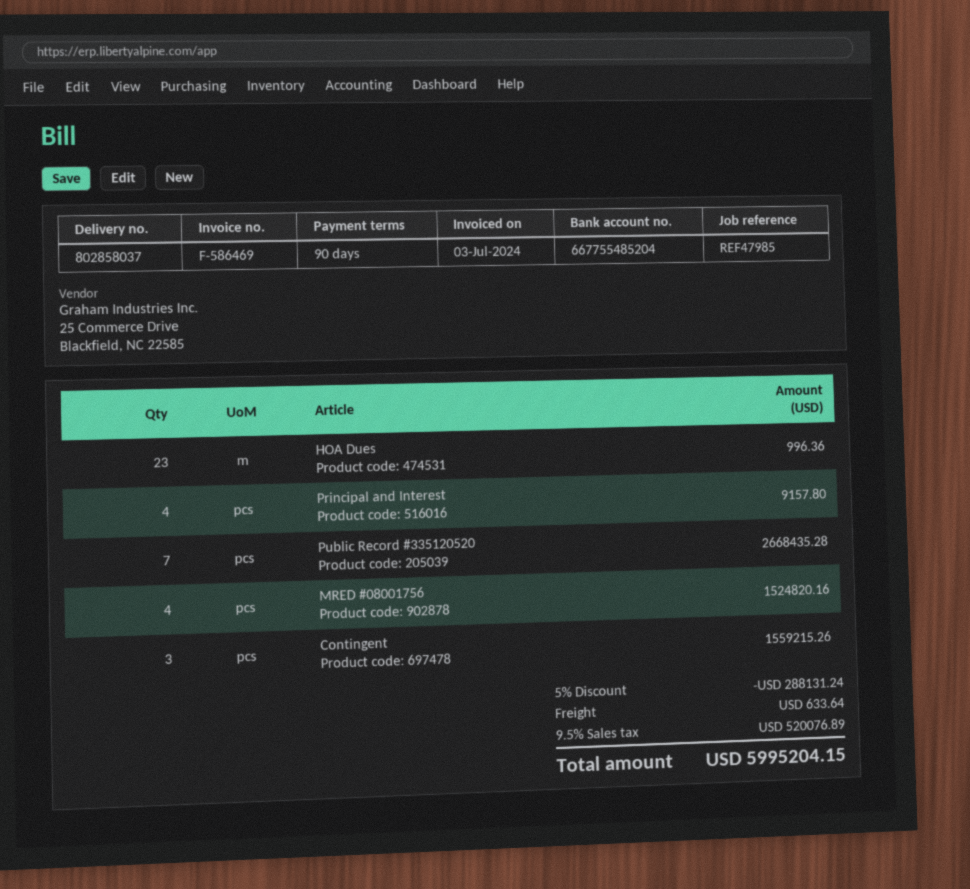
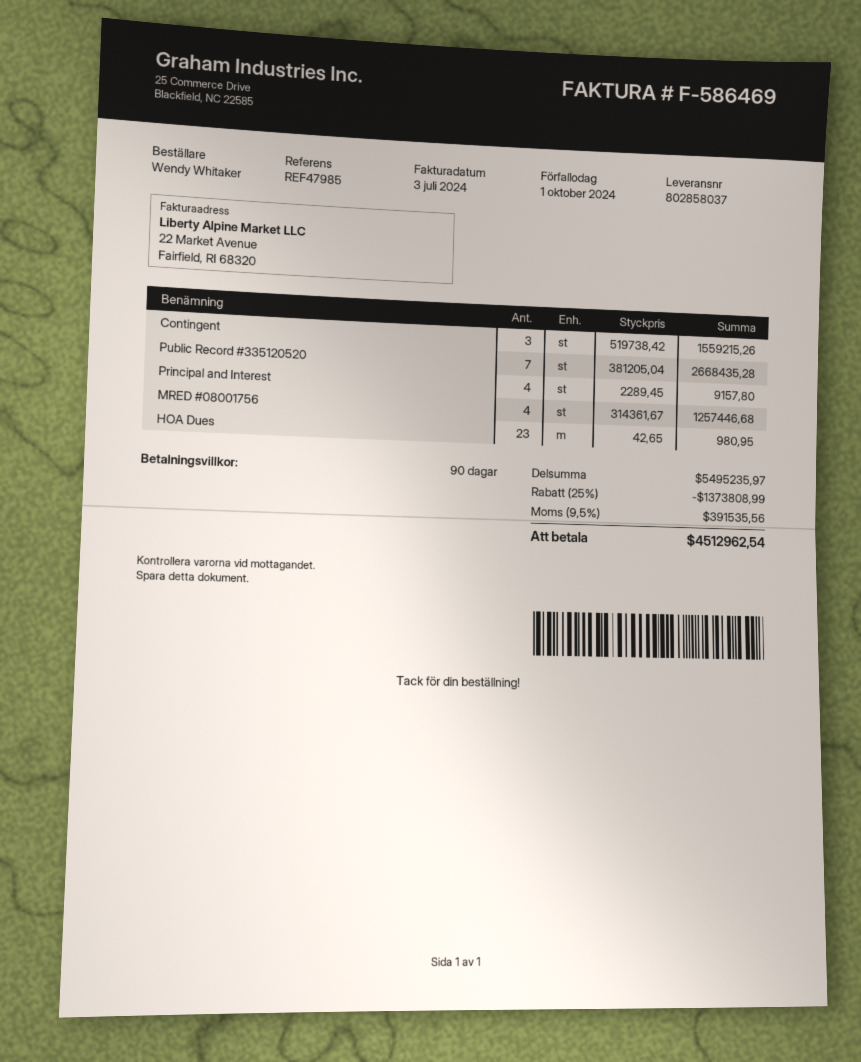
HOA Dues: 23 for 996.36 -> 23 for 980.95
MRED #08001756: 4 for 1524820.16 -> 4 for 1257446.68
discount: 5% = 288131.24 -> 25% = 1373808.99
shipping: 633.64 -> none
tax: 9.5% = 520076.89 -> 9.5% = 391535.56
total: 5995204.15 -> 4512962.54

